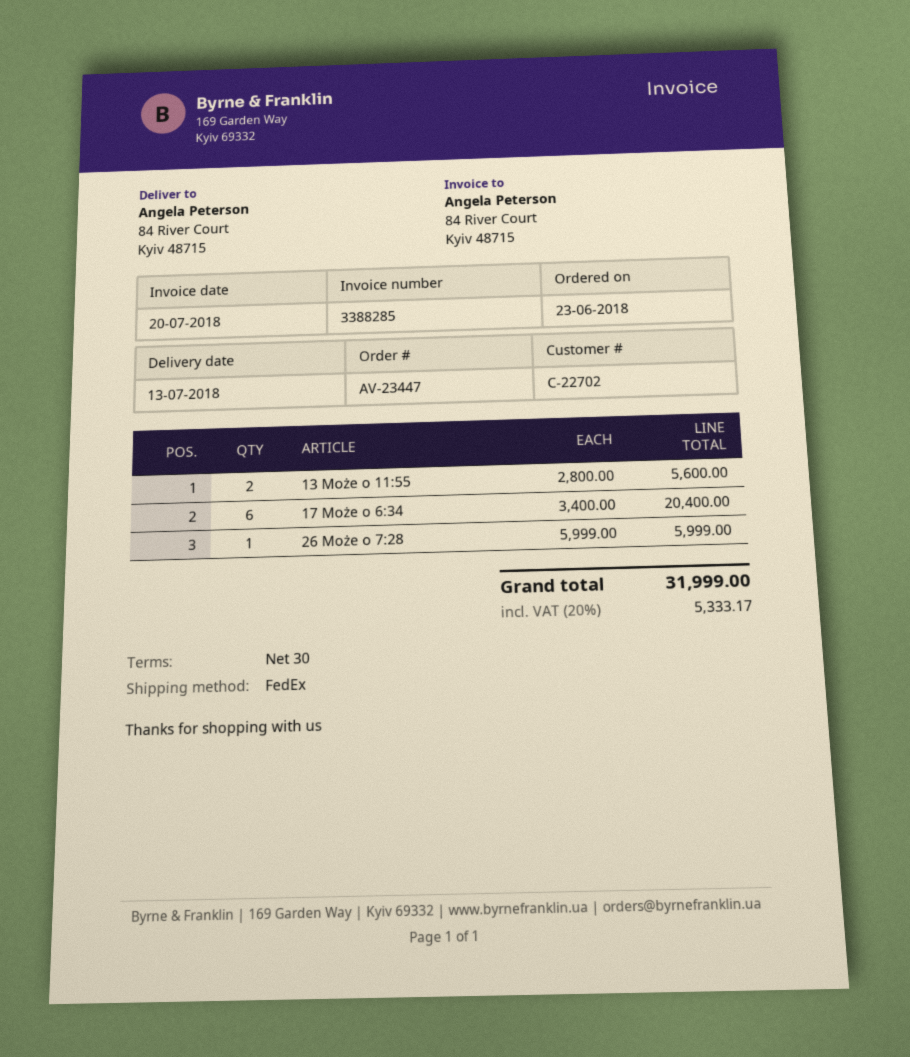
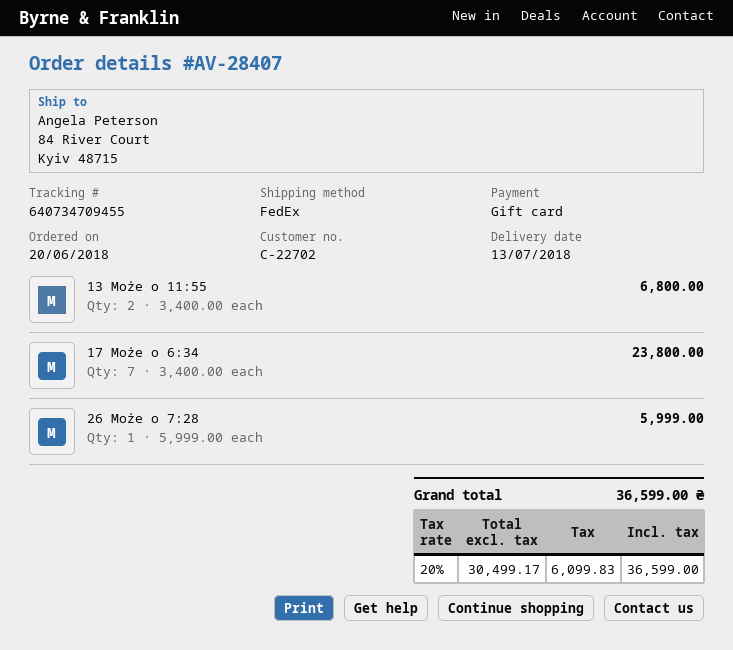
order number: AV-23447 -> AV-28407
order date: 2018-06-23 -> 2018-06-20
13 Może o 11:55: 2 x 2800.00 = 5600.00 -> 2 x 3400.00 = 6800.00
17 Może o 6:34: 6 x 3400.00 = 20400.00 -> 7 x 3400.00 = 23800.00
tax: 20% = 5333.17 -> 20% = 6099.83
total: 31999.00 -> 36599.00

